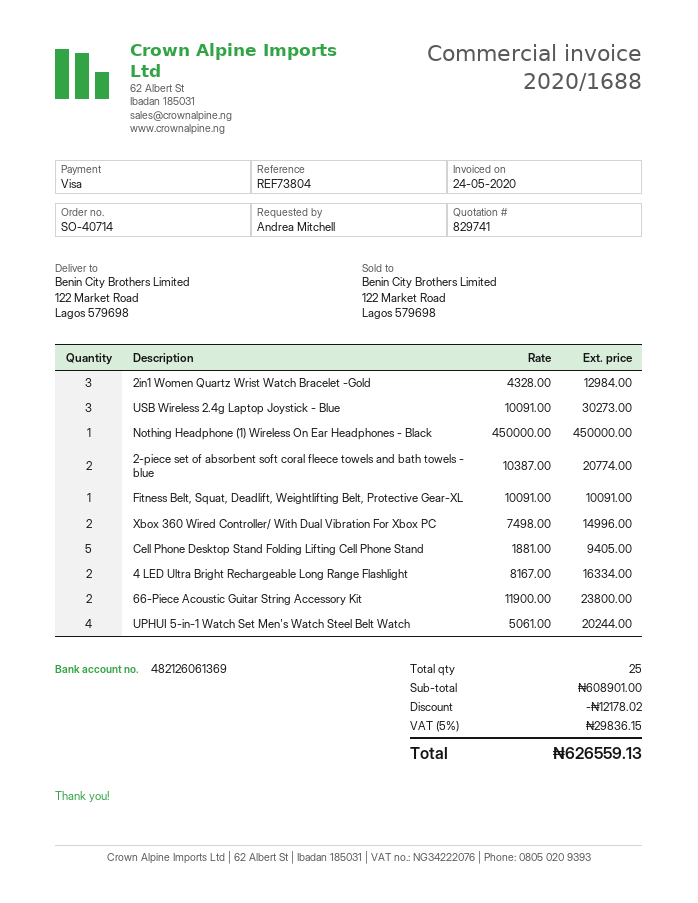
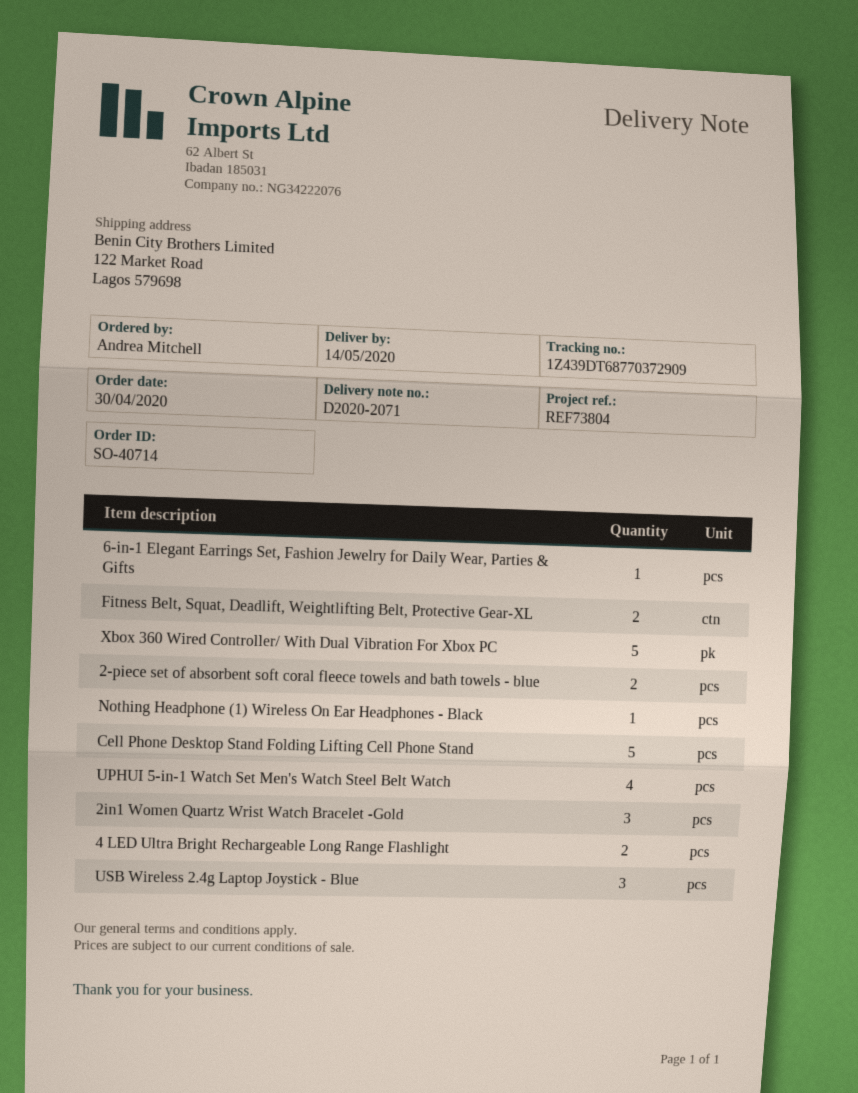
Fitness Belt, Squat, Deadlift, Weightlifting Belt, Protective Gear-XL: 1 -> 2
Xbox 360 Wired Controller/ With Dual Vibration For Xbox PC: 2 -> 5
66-Piece Acoustic Guitar String Accessory Kit: 2 -> none
6-in-1 Elegant Earrings Set, Fashion Jewelry for Daily Wear, Parties & Gifts: none -> 1

